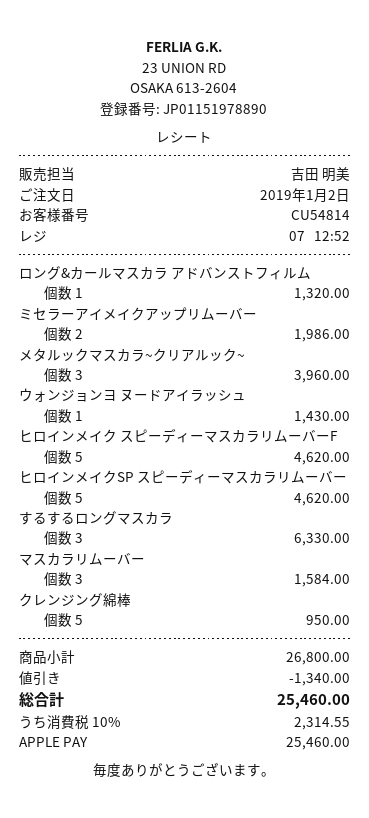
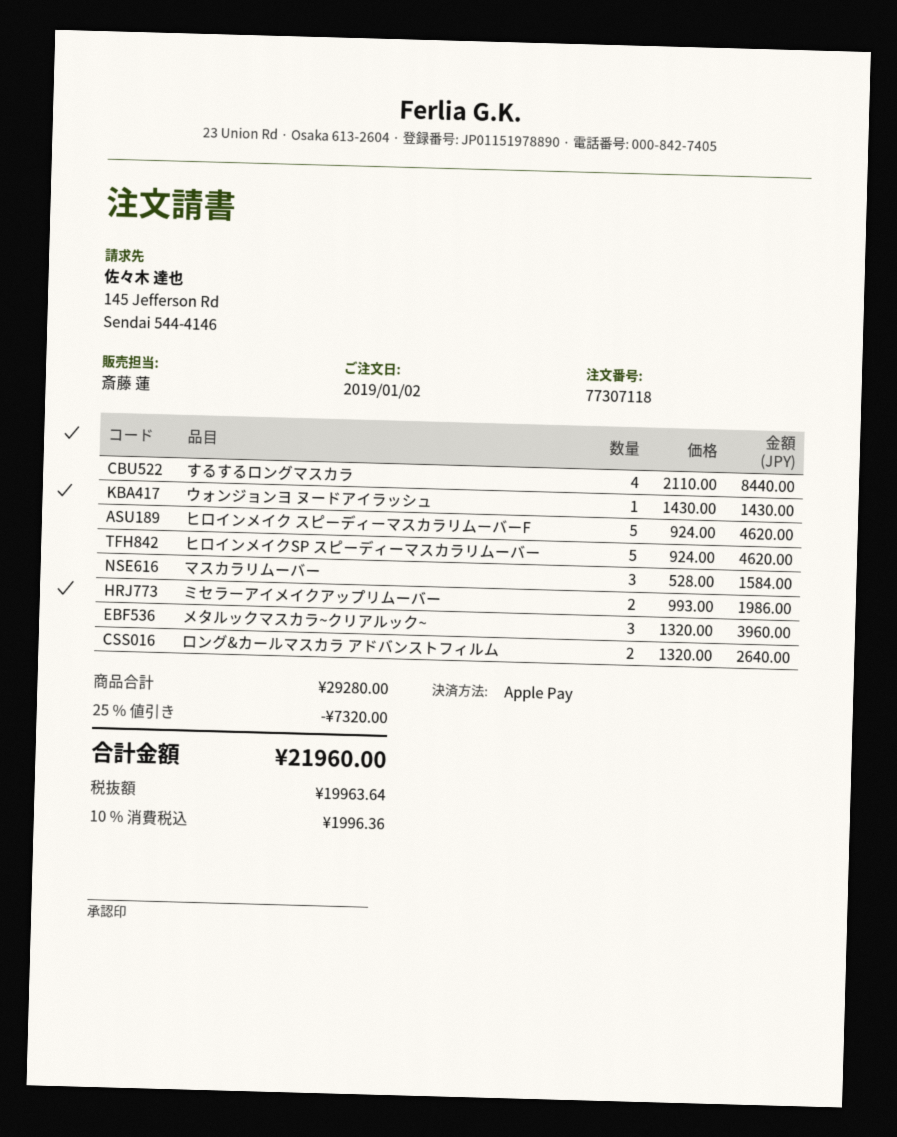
sales rep: 吉田 明美 -> 斎藤 蓮
ロング&カールマスカラ アドバンストフィルム: 1 for 1320.00 -> 2 for 2640.00
するするロングマスカラ: 3 for 6330.00 -> 4 for 8440.00
クレンジング綿棒: 5 for 950.00 -> none
subtotal: 26800.00 -> 29280.00
discount: 1340.00 -> 7320.00
tax: 10% = 2314.55 -> 10% = 1996.36
total: 25460.00 -> 21960.00

